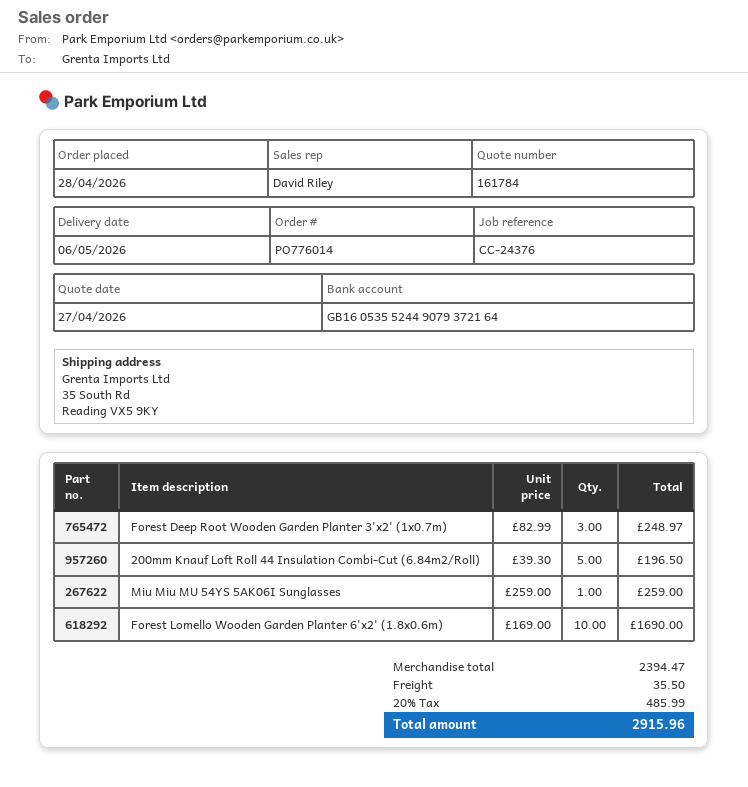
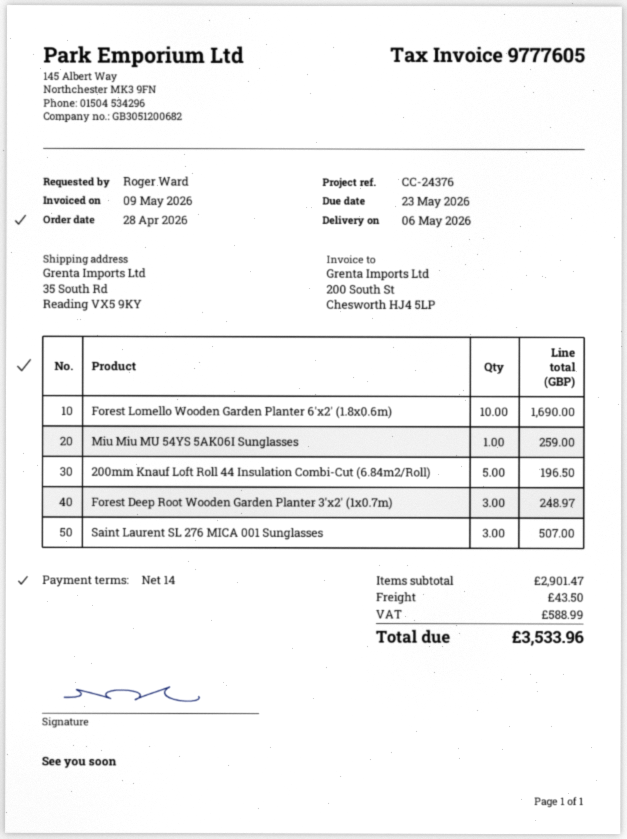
Saint Laurent SL 276 MICA 001 Sunglasses: none -> 3 for 507.00
subtotal: 2394.47 -> 2901.47
shipping: 35.50 -> 43.50
tax: 485.99 -> 588.99
total: 2915.96 -> 3533.96

